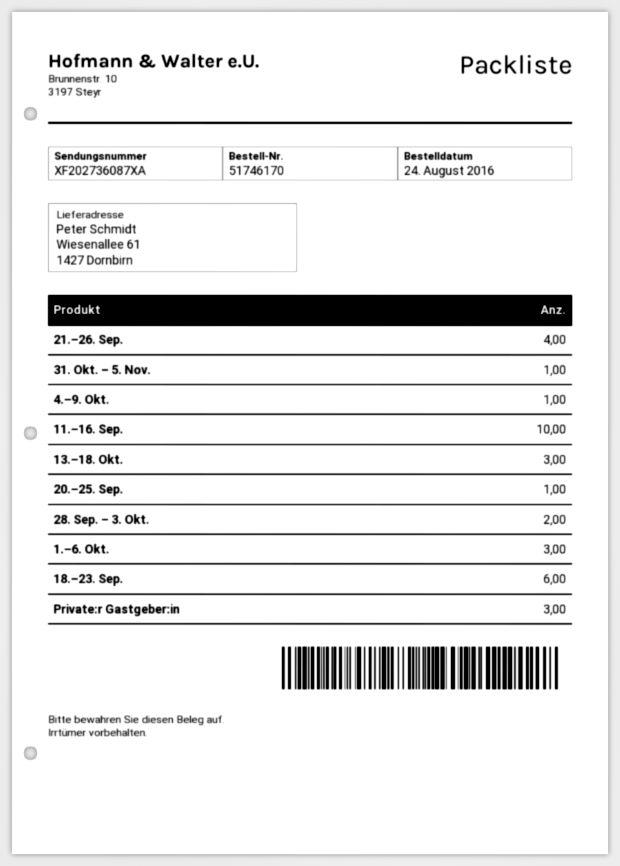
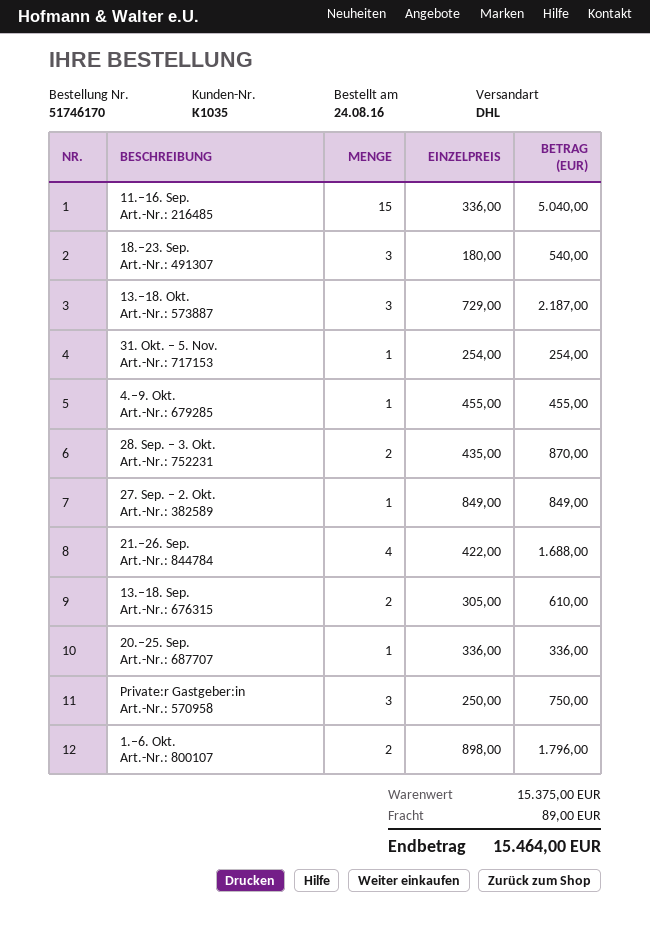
11.–16. Sep.: 10 -> 15
1.–6. Okt.: 3 -> 2
18.–23. Sep.: 6 -> 3
27. Sep. – 2. Okt.: none -> 1
13.–18. Sep.: none -> 2

